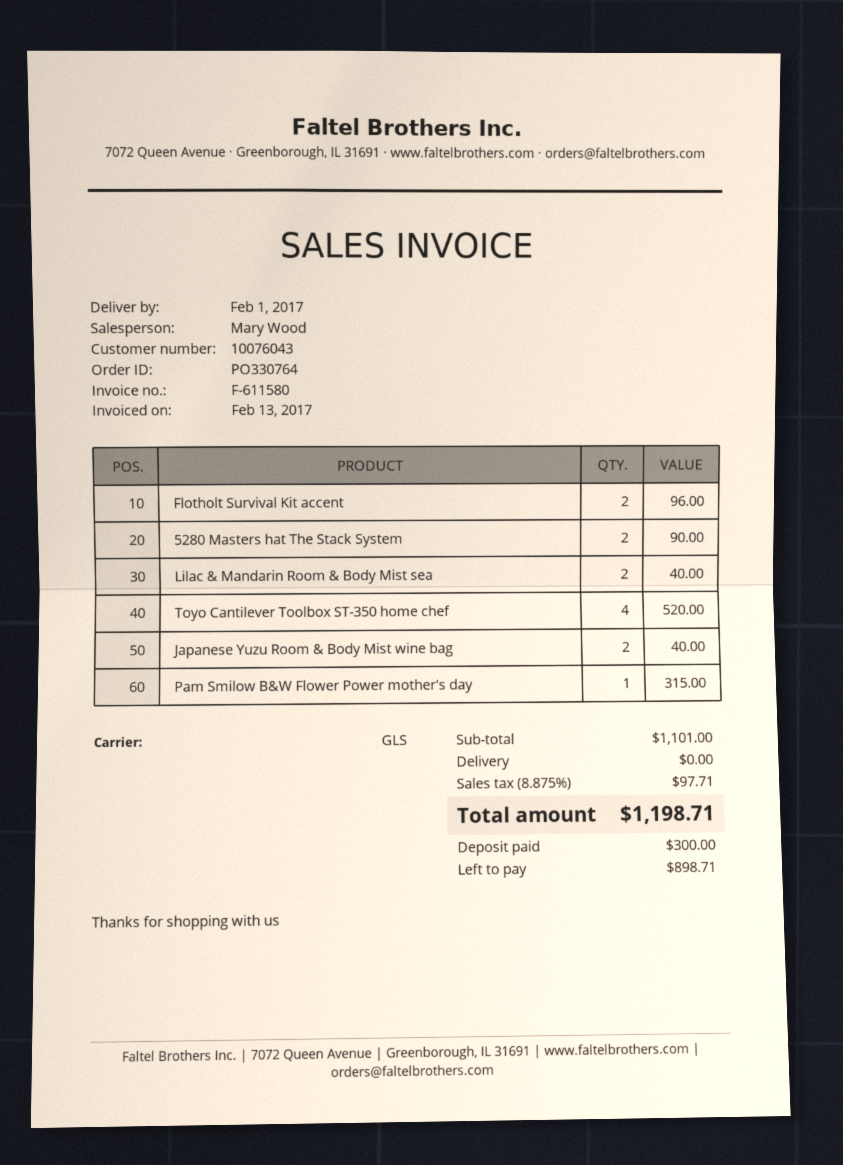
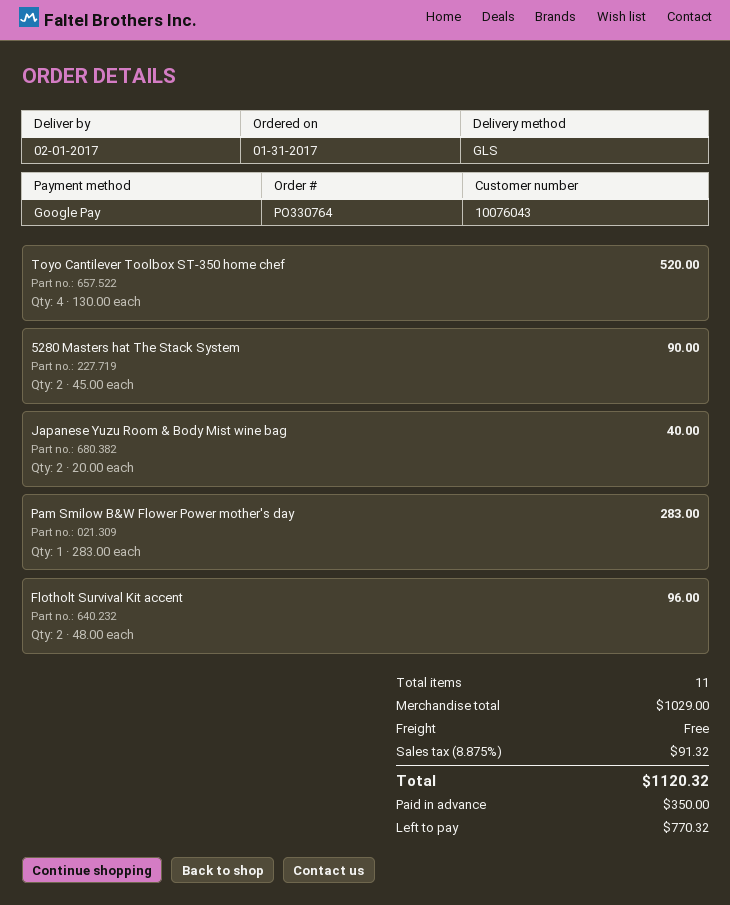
Lilac & Mandarin Room & Body Mist sea: 2 for 40.00 -> none
Pam Smilow B&W Flower Power mother's day: 1 for 315.00 -> 1 for 283.00
subtotal: 1101.00 -> 1029.00
tax: 8.875% = 97.71 -> 8.875% = 91.32
total: 1198.71 -> 1120.32
deposit: 300.00 -> 350.00
balance: 898.71 -> 770.32

